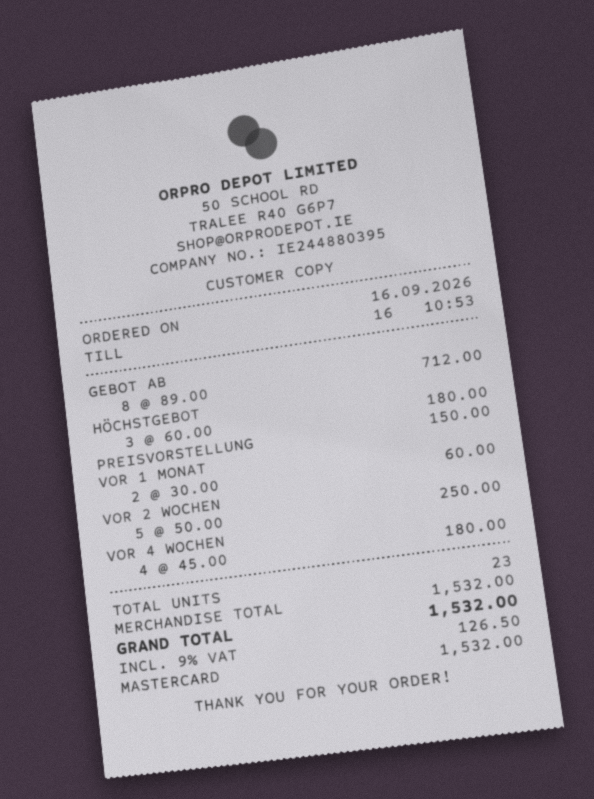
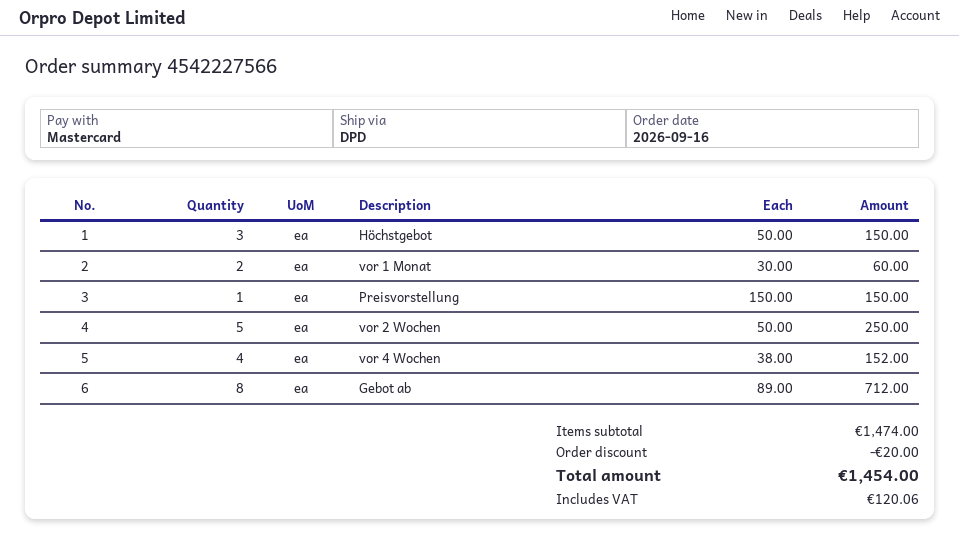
HÖCHSTGEBOT: 3 x 60.00 = 180.00 -> 3 x 50.00 = 150.00
VOR 4 WOCHEN: 4 x 45.00 = 180.00 -> 4 x 38.00 = 152.00
subtotal: 1532.00 -> 1474.00
discount: none -> 20.00
tax: 126.50 -> 120.06
total: 1532.00 -> 1454.00

